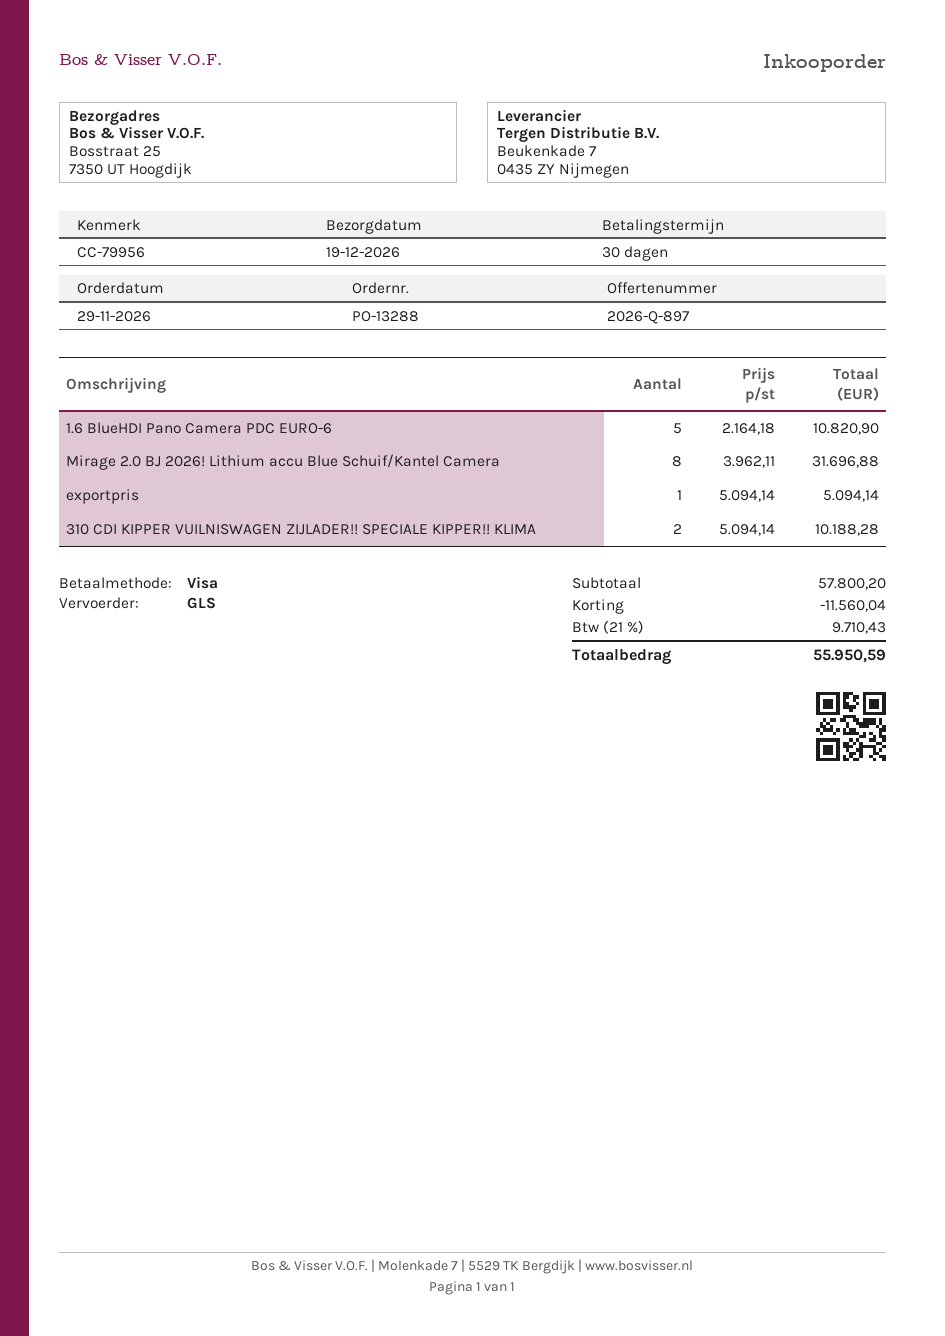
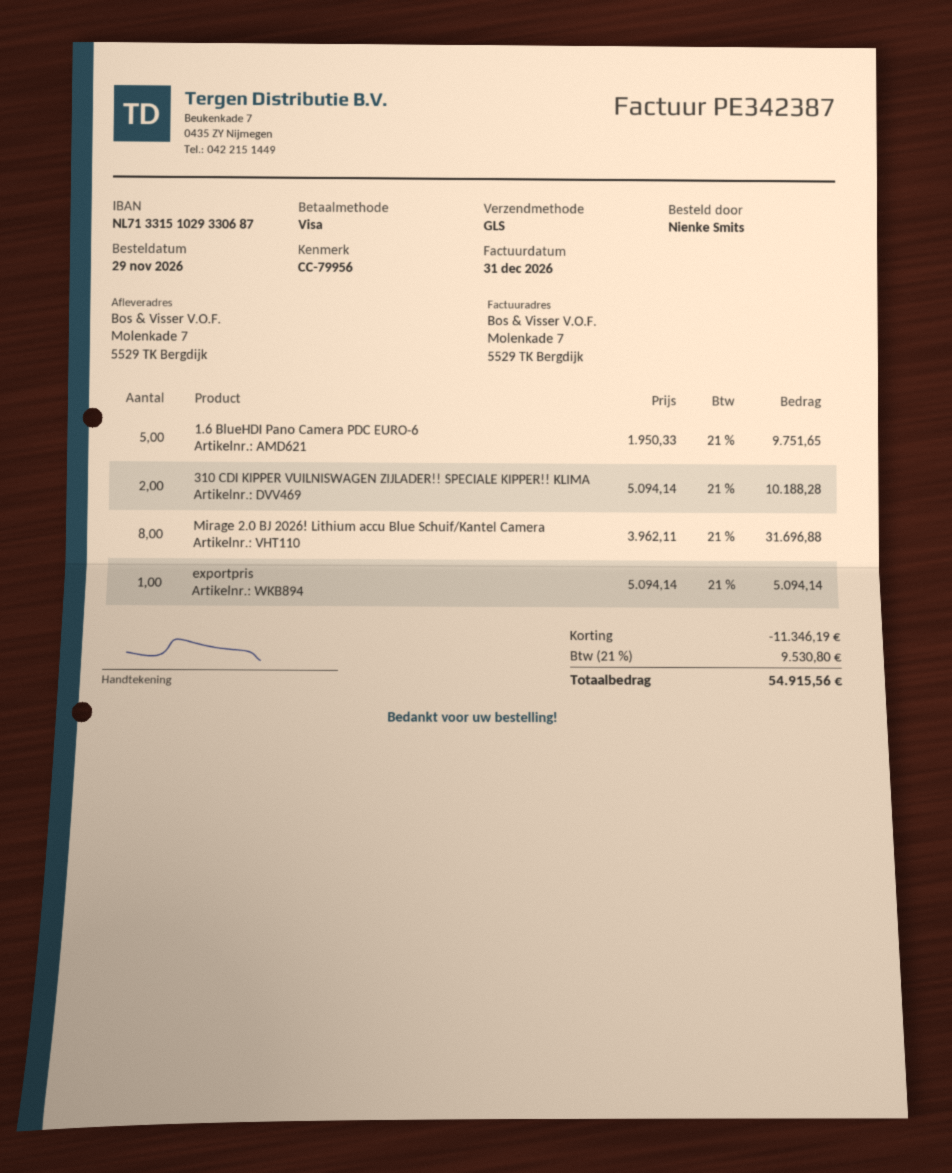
ship to: Bosstraat 25, 7350 UT Hoogdijk -> Molenkade 7, 5529 TK Bergdijk
1.6 BlueHDI Pano Camera PDC EURO-6: 5 x 2164.18 = 10820.90 -> 5 x 1950.33 = 9751.65
discount: 11560.04 -> 11346.19
tax: 21% = 9710.43 -> 21% = 9530.80
total: 55950.59 -> 54915.56

